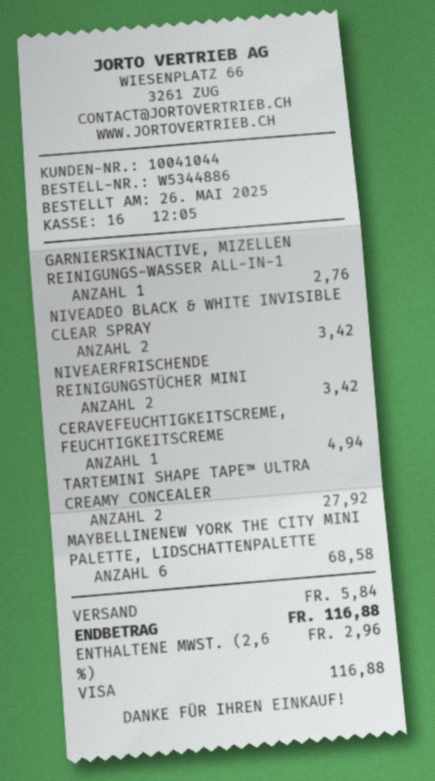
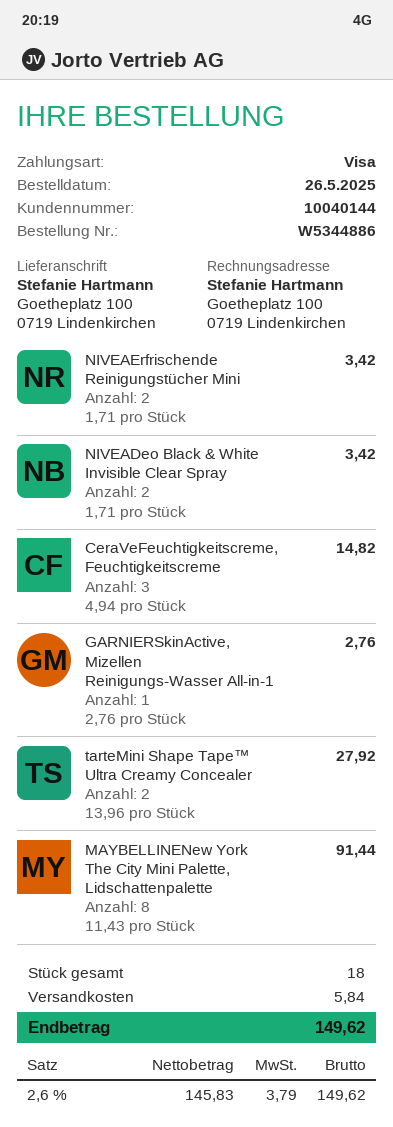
customer number: 10041044 -> 10040144
CERAVEFEUCHTIGKEITSCREME, FEUCHTIGKEITSCREME: 1 for 4.94 -> 3 for 14.82
MAYBELLINENEW YORK THE CITY MINI PALETTE, LIDSCHATTENPALETTE: 6 for 68.58 -> 8 for 91.44
tax: 2.6% = 2.96 -> 2.6% = 3.79
total: 116.88 -> 149.62

